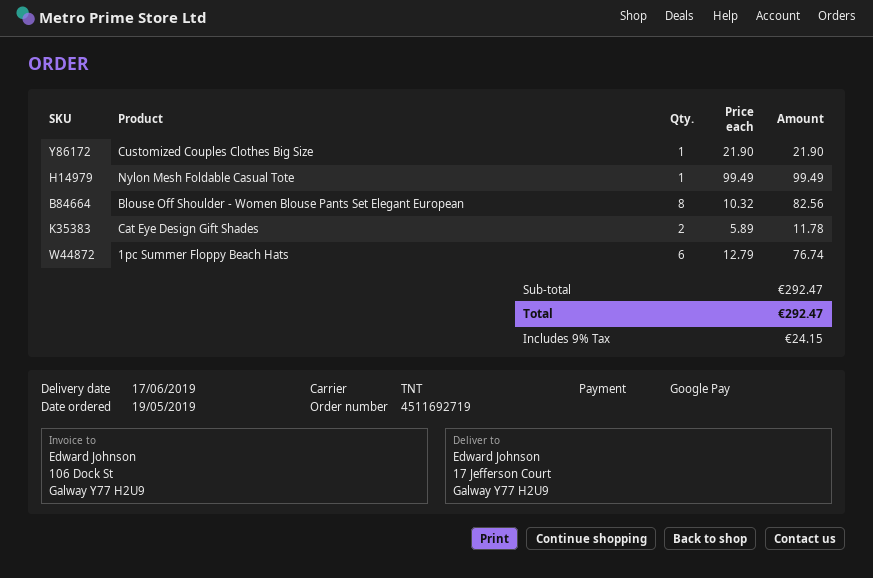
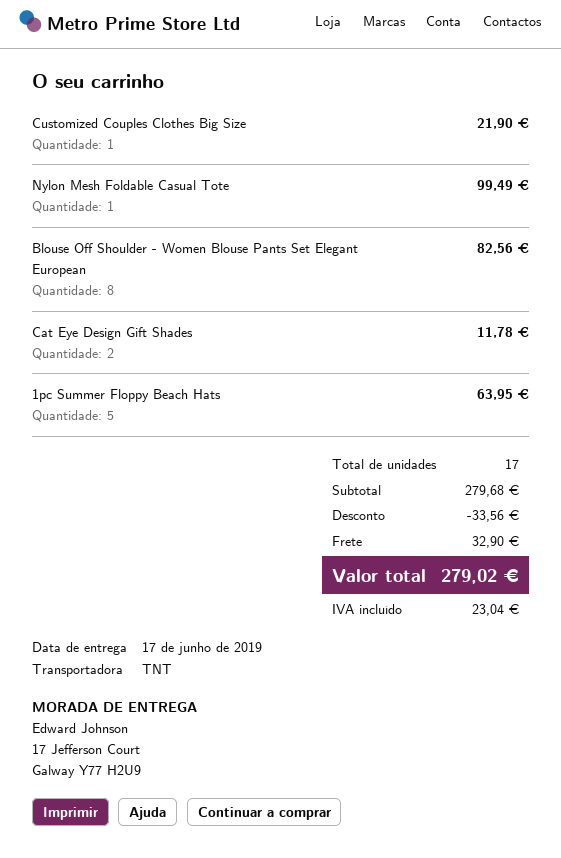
1pc Summer Floppy Beach Hats: 6 for 76.74 -> 5 for 63.95
subtotal: 292.47 -> 279.68
discount: none -> 33.56
shipping: none -> 32.90
tax: 24.15 -> 23.04
total: 292.47 -> 279.02

